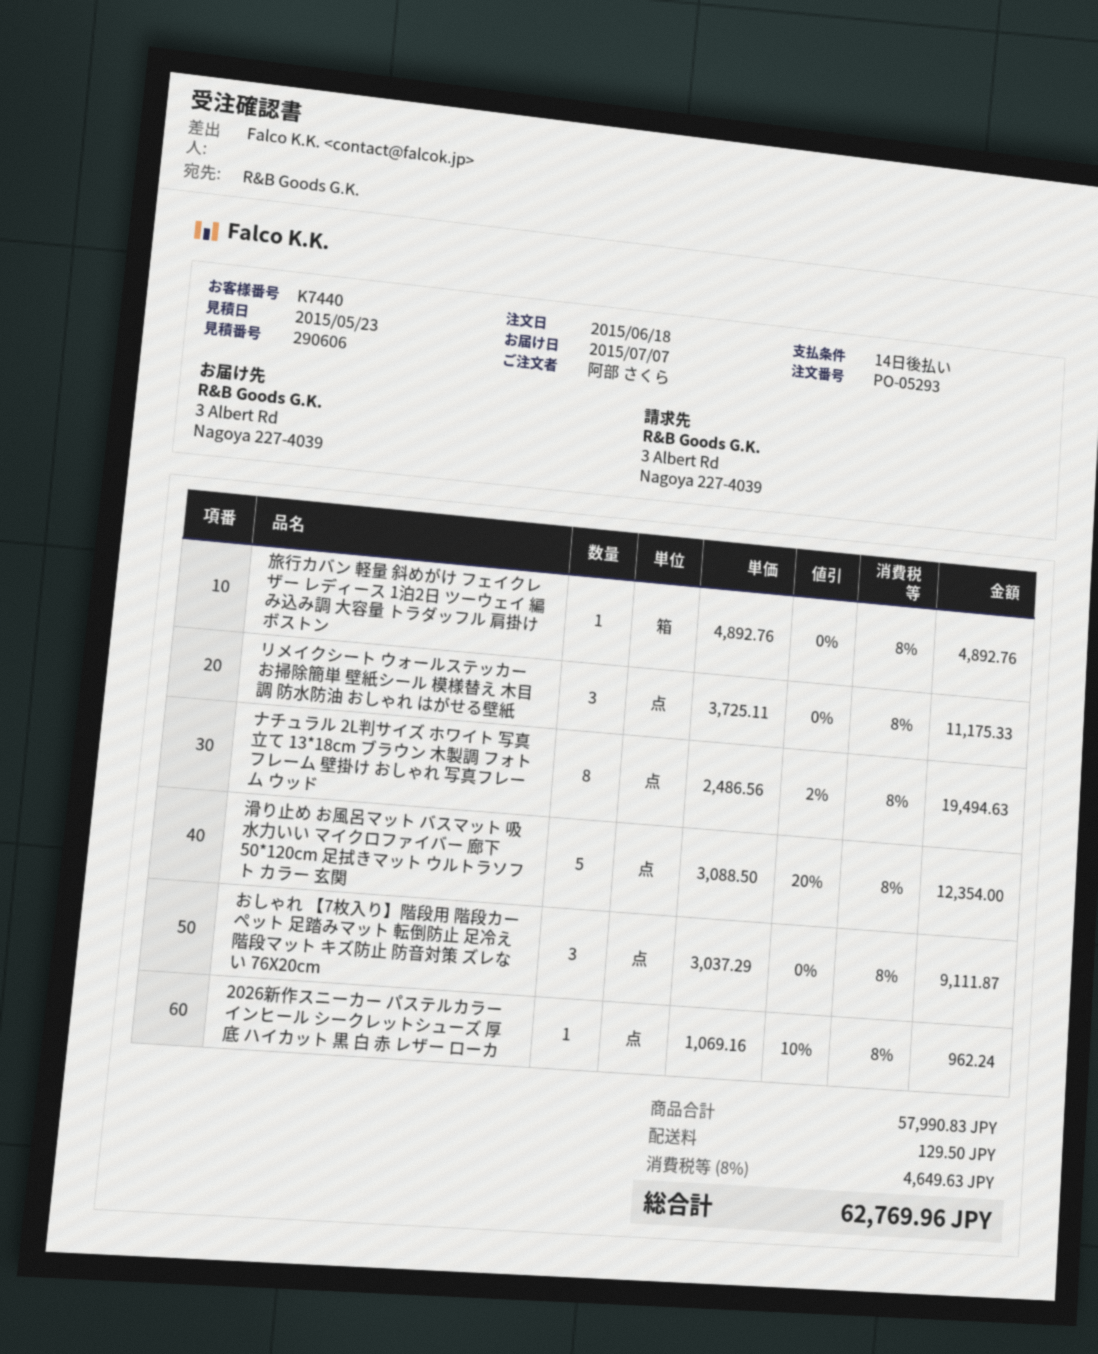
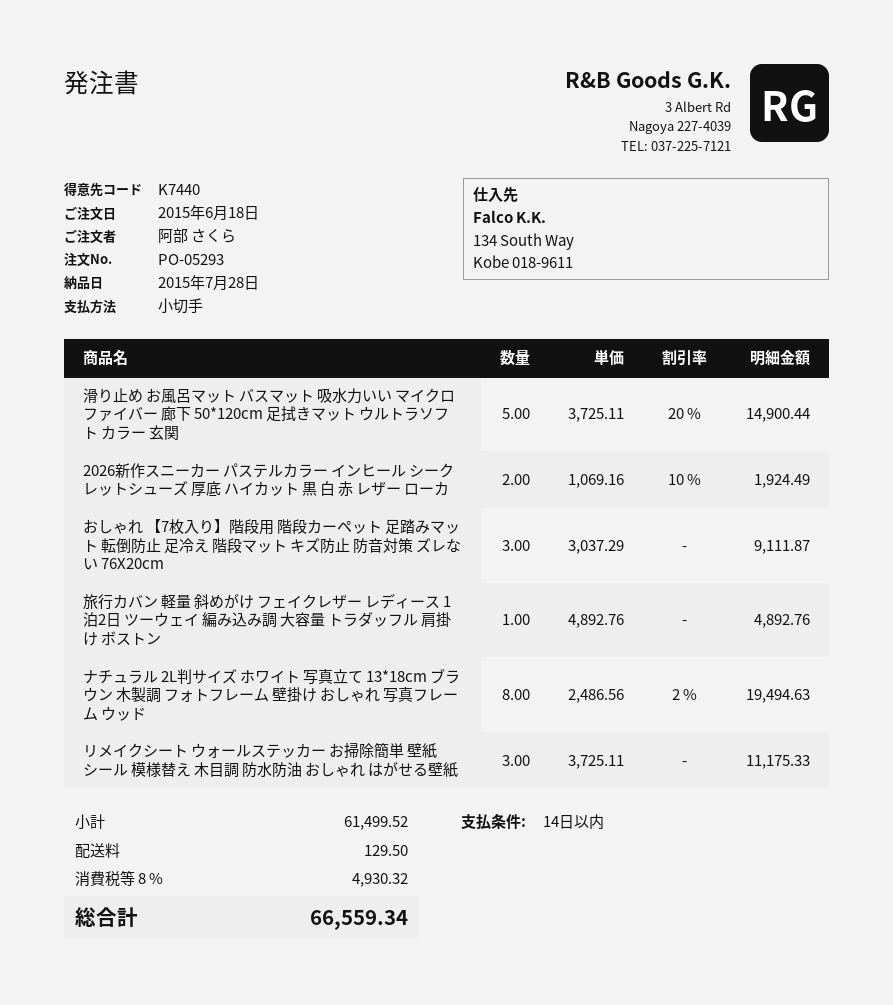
delivery date: 2015-07-07 -> 2015-07-28
滑り止め お風呂マット バスマット 吸水力いい マイクロファイバー 廊下 50*120cm 足拭きマット ウルトラソフト カラー 玄関: 5 x 3088.50 - 20% = 12354.00 -> 5 x 3725.11 - 20% = 14900.44
2026新作スニーカー パステルカラー インヒール シークレットシューズ 厚底 ハイカット 黒 白 赤 レザー ローカ: 1 x 1069.16 - 10% = 962.24 -> 2 x 1069.16 - 10% = 1924.49
subtotal: 57990.83 -> 61499.52
tax: 8% = 4649.63 -> 8% = 4930.32
total: 62769.96 -> 66559.34

